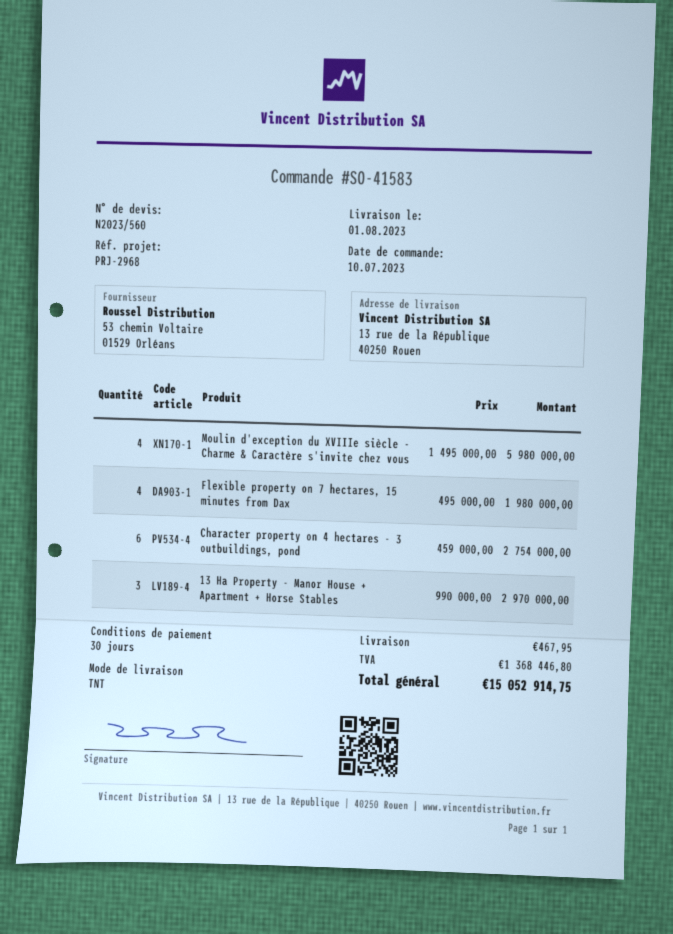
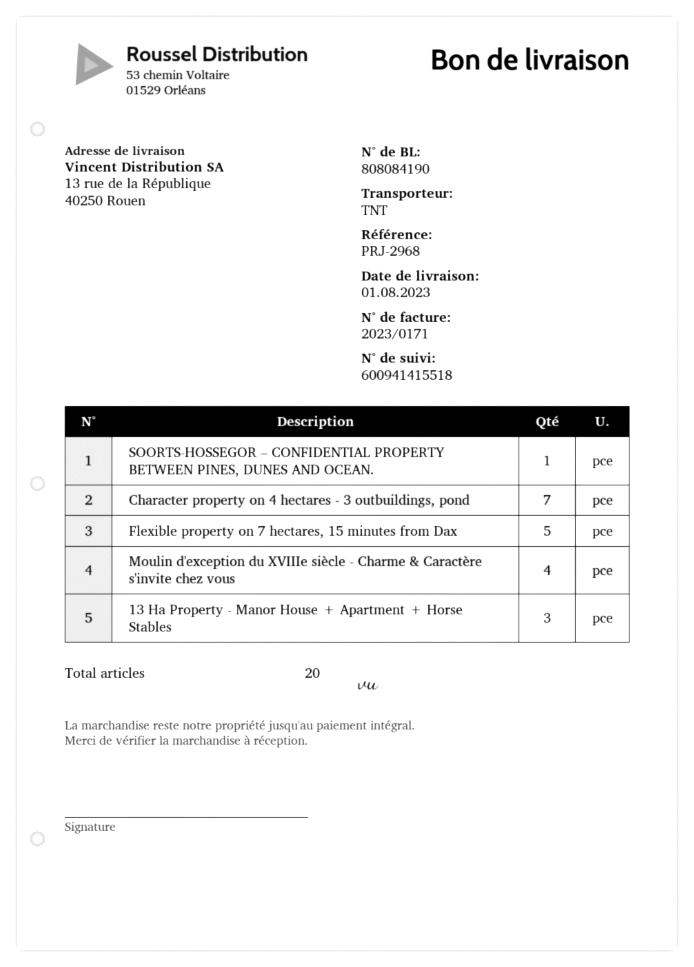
Flexible property on 7 hectares, 15 minutes from Dax: 4 -> 5
Character property on 4 hectares - 3 outbuildings, pond: 6 -> 7
SOORTS-HOSSEGOR – CONFIDENTIAL PROPERTY BETWEEN PINES, DUNES AND OCEAN.: none -> 1

